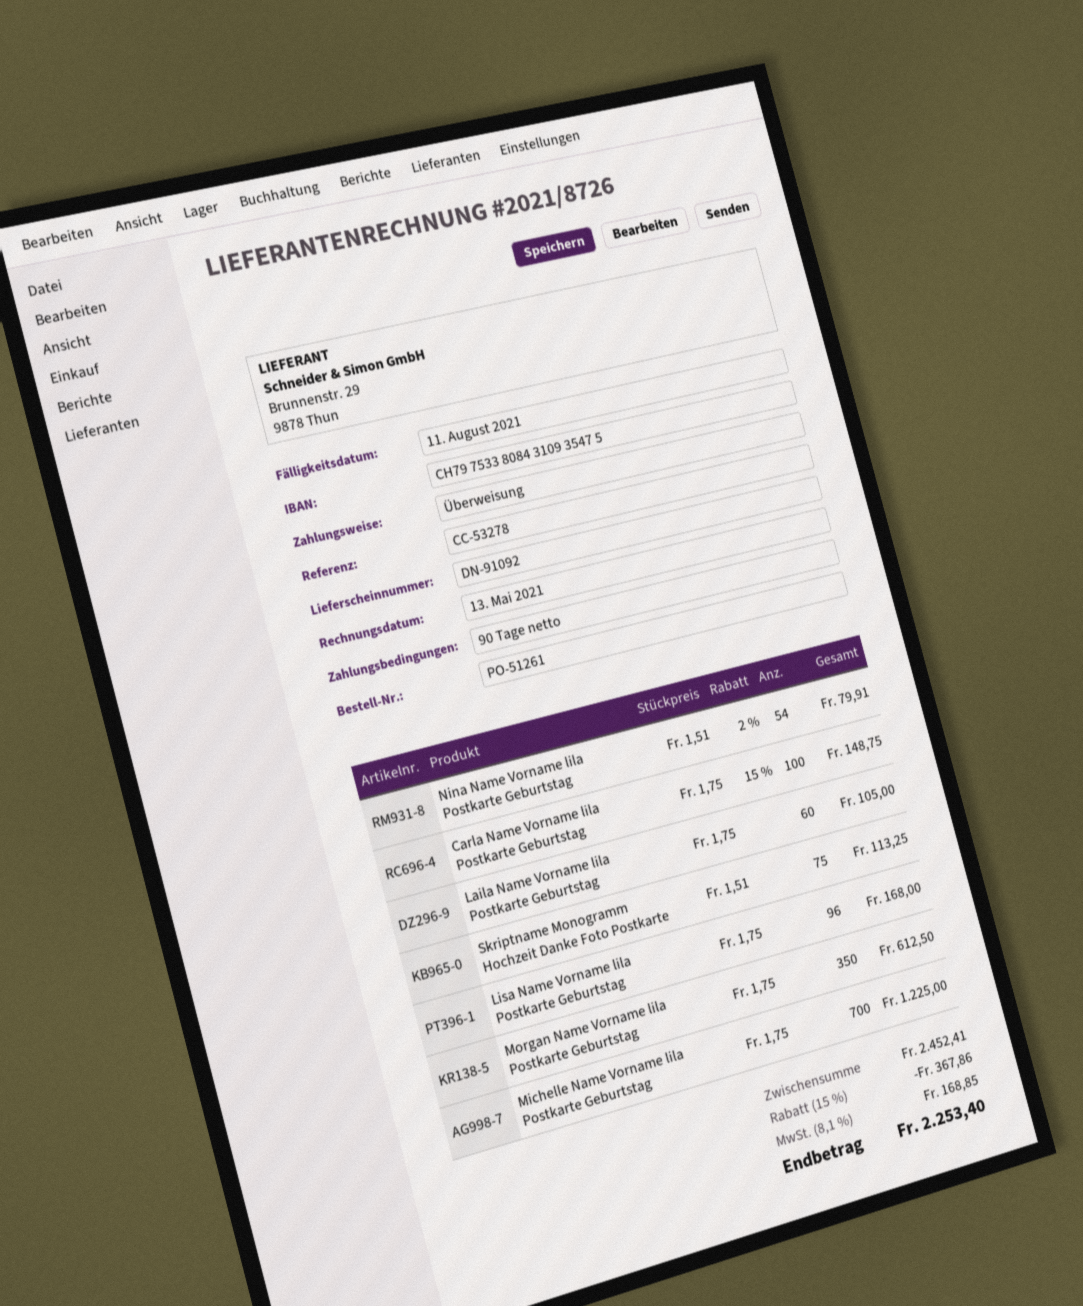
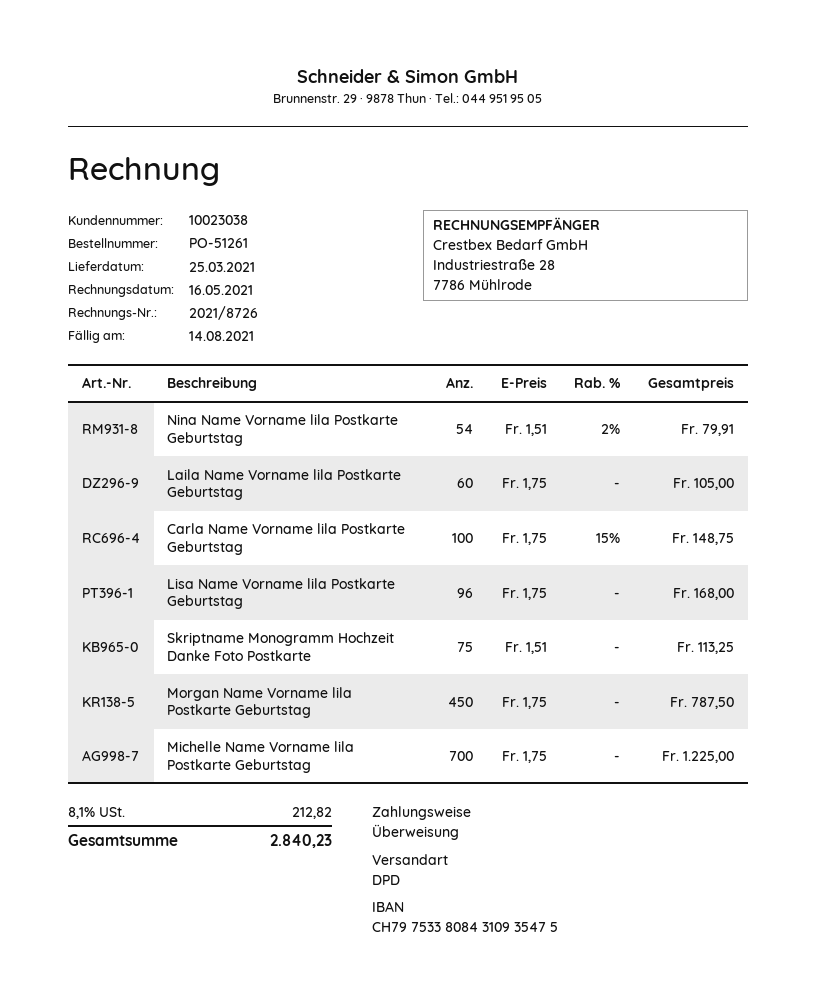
invoice date: 2021-05-13 -> 2021-05-16
due date: 2021-08-11 -> 2021-08-14
Morgan Name Vorname lila Postkarte Geburtstag: 350 x 1.75 = 612.50 -> 450 x 1.75 = 787.50
discount: 15% = 367.86 -> none
tax: 8.1% = 168.85 -> 8.1% = 212.82
total: 2253.40 -> 2840.23

